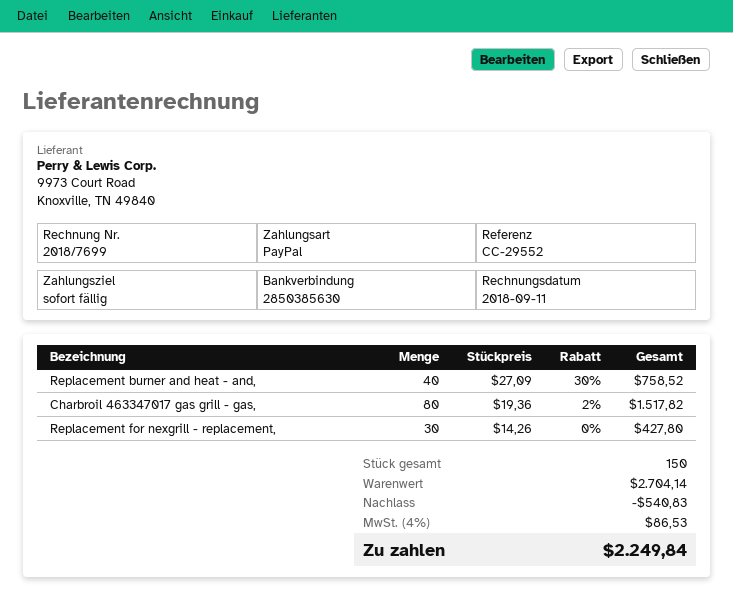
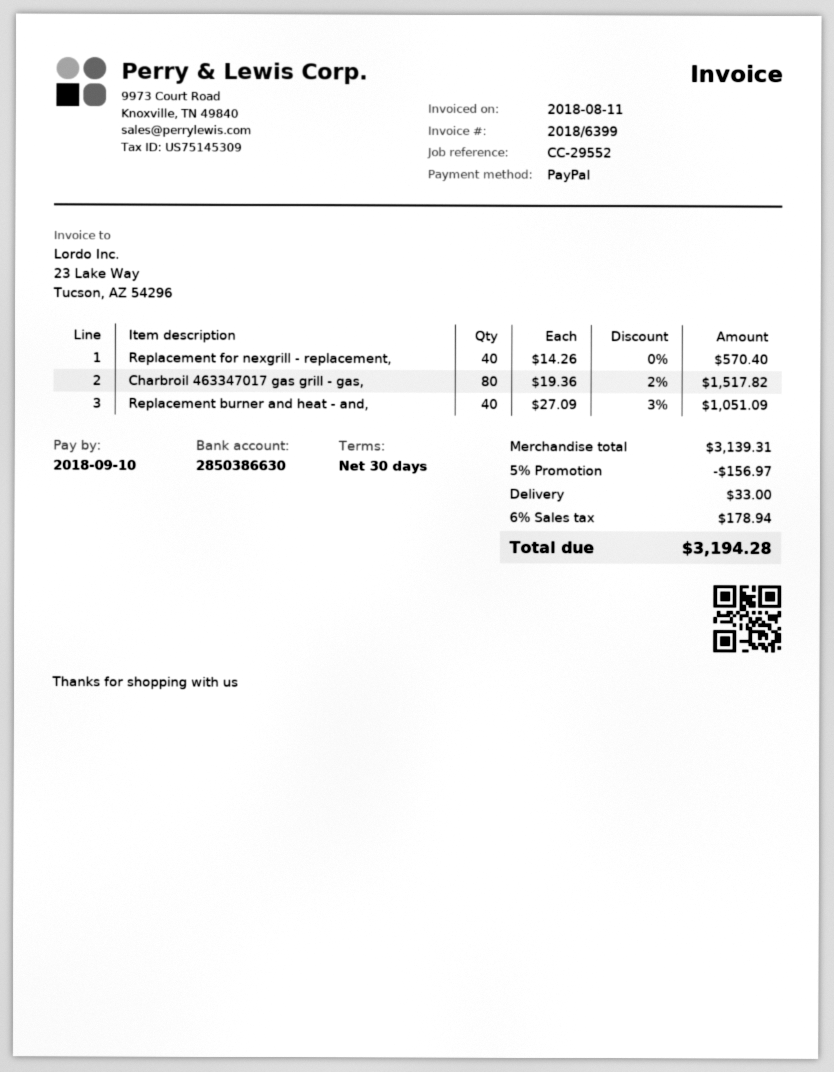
invoice number: 2018/7699 -> 2018/6399
invoice date: 2018-09-11 -> 2018-08-11
payment terms: on receipt -> 30 days
bank account: 2850385630 -> 2850386630
Replacement burner and heat - and,: 40 x 27.09 - 30% = 758.52 -> 40 x 27.09 - 3% = 1051.09
Replacement for nexgrill - replacement,: 30 x 14.26 = 427.80 -> 40 x 14.26 = 570.40
subtotal: 2704.14 -> 3139.31
discount: 540.83 -> 156.97
shipping: none -> 33.00
tax: 4% = 86.53 -> 6% = 178.94
total: 2249.84 -> 3194.28

